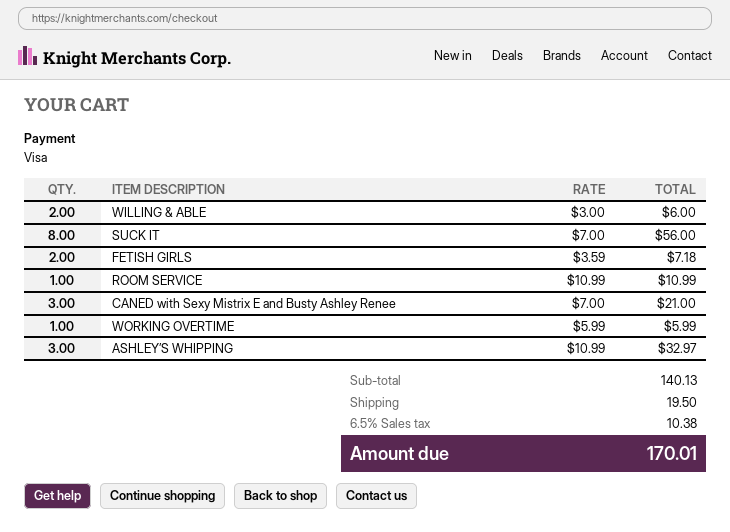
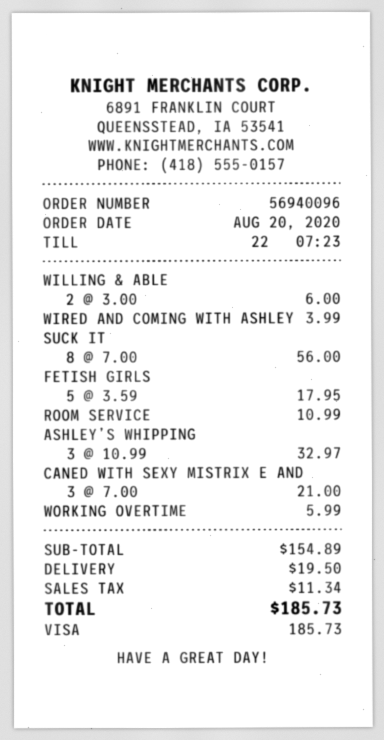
FETISH GIRLS: 2 x 3.59 = 7.18 -> 5 x 3.59 = 17.95
WIRED AND COMING WITH ASHLEY: none -> 1 x 3.99 = 3.99
subtotal: 140.13 -> 154.89
tax: 10.38 -> 11.34
total: 170.01 -> 185.73

